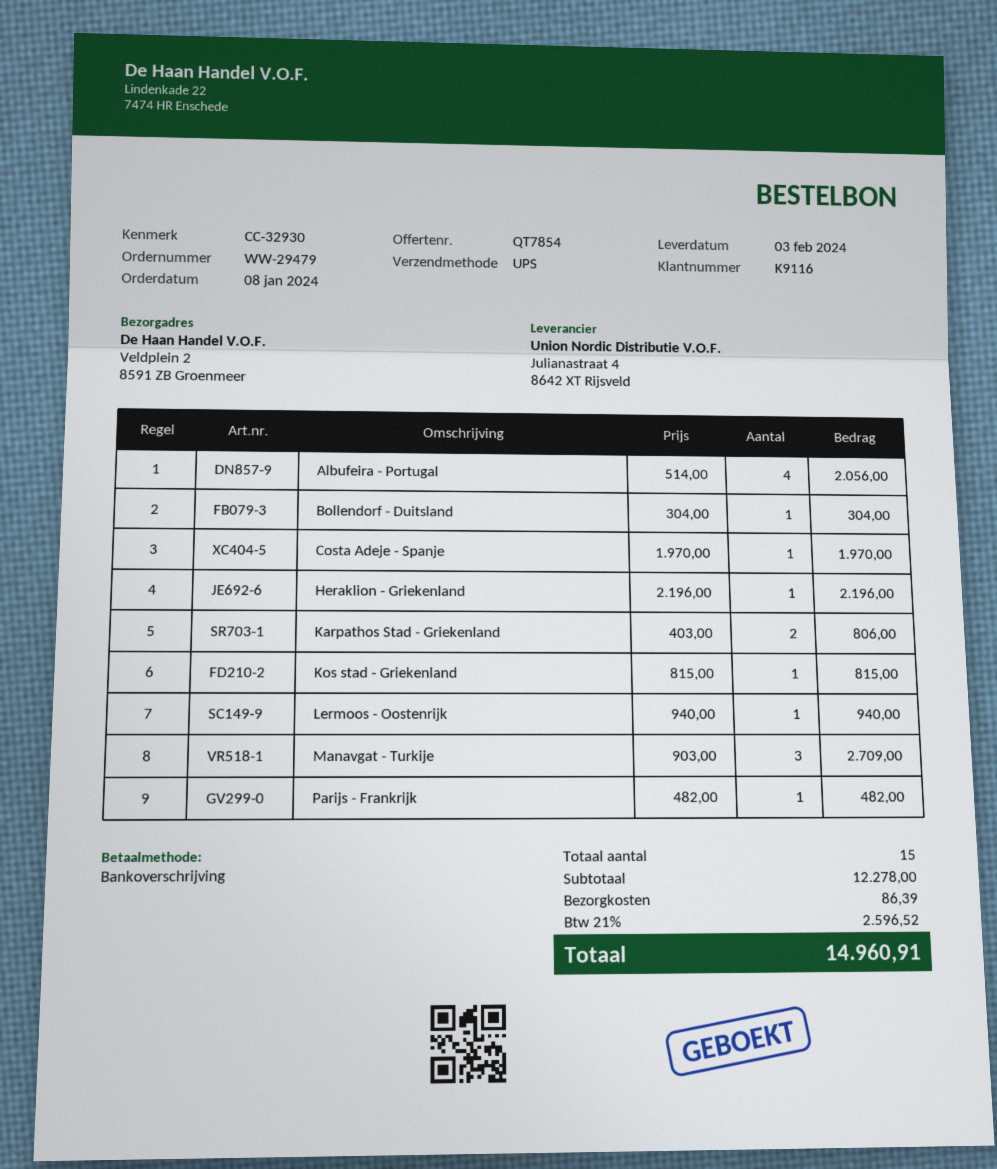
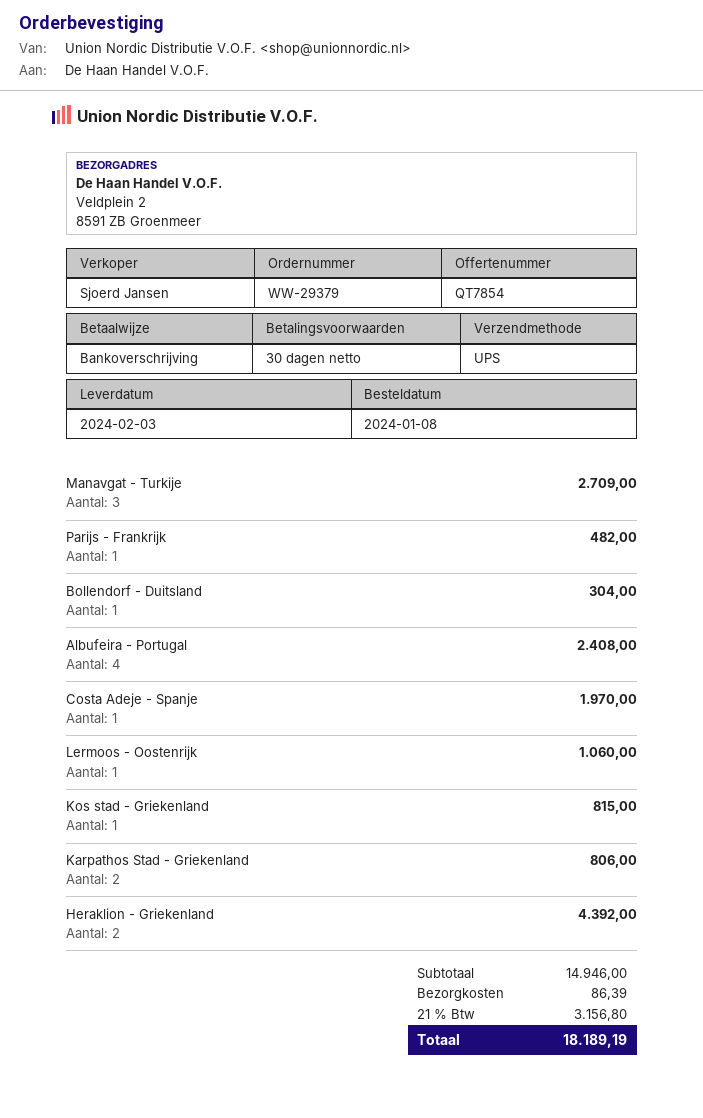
order number: WW-29479 -> WW-29379
Albufeira - Portugal: 4 for 2056.00 -> 4 for 2408.00
Heraklion - Griekenland: 1 for 2196.00 -> 2 for 4392.00
Lermoos - Oostenrijk: 1 for 940.00 -> 1 for 1060.00
subtotal: 12278.00 -> 14946.00
tax: 21% = 2596.52 -> 21% = 3156.80
total: 14960.91 -> 18189.19

